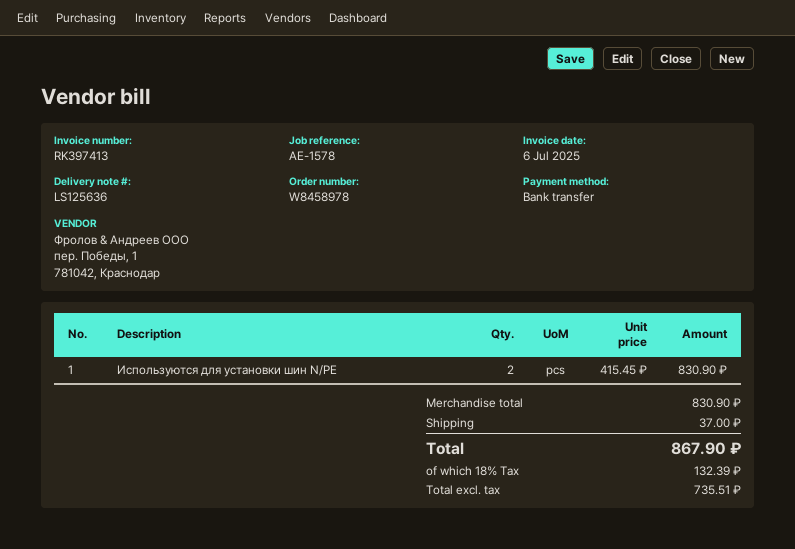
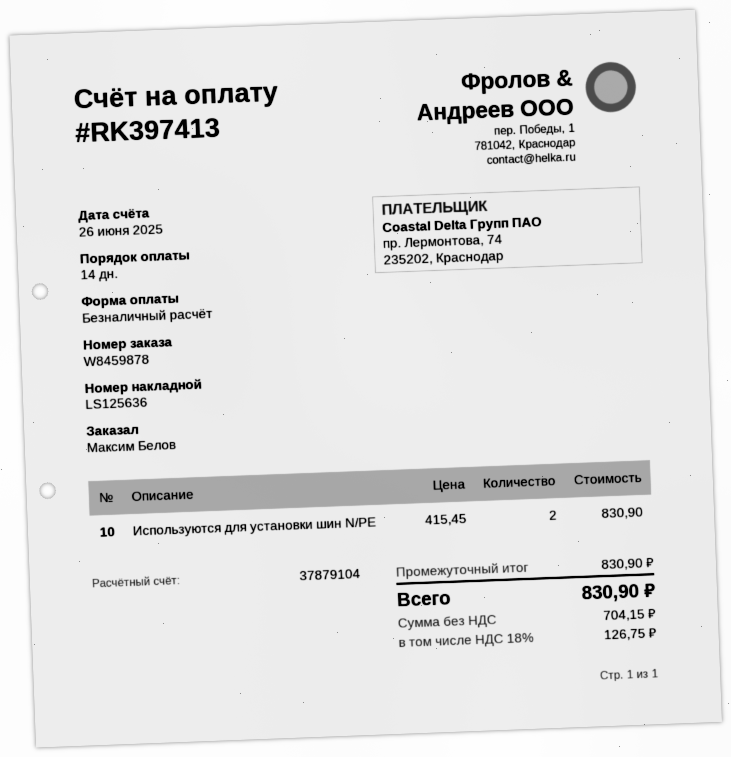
order number: W8458978 -> W8459878
invoice date: 2025-07-06 -> 2025-06-26
shipping: 37.00 -> none
net: 735.51 -> 704.15
tax: 18% = 132.39 -> 18% = 126.75
total: 867.90 -> 830.90

